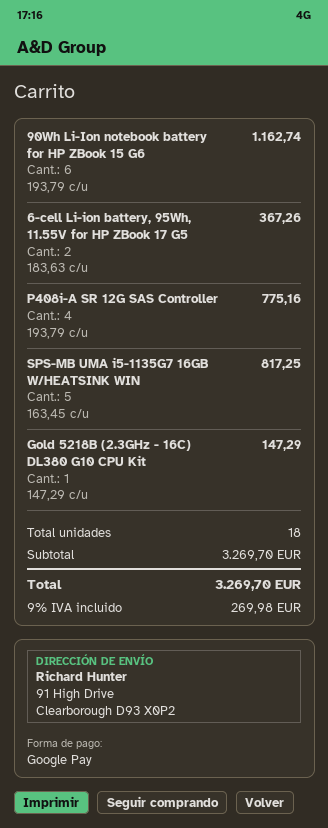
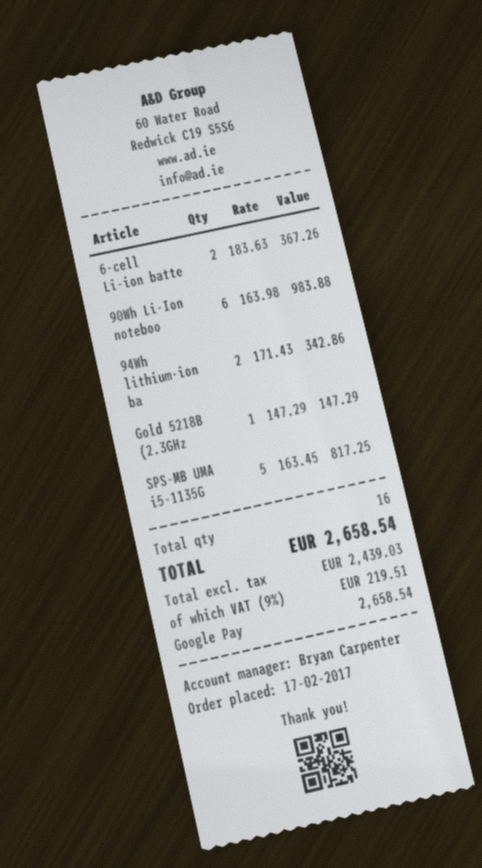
90Wh Li-Ion notebook battery for HP ZBook 15 G6: 6 x 193.79 = 1162.74 -> 6 x 163.98 = 983.88
P408i-A SR 12G SAS Controller: 4 x 193.79 = 775.16 -> none
94Wh lithium-ion ba: none -> 2 x 171.43 = 342.86
total quantity: 18 -> 16
tax: 9% = 269.98 -> 9% = 219.51
total: 3269.70 -> 2658.54

